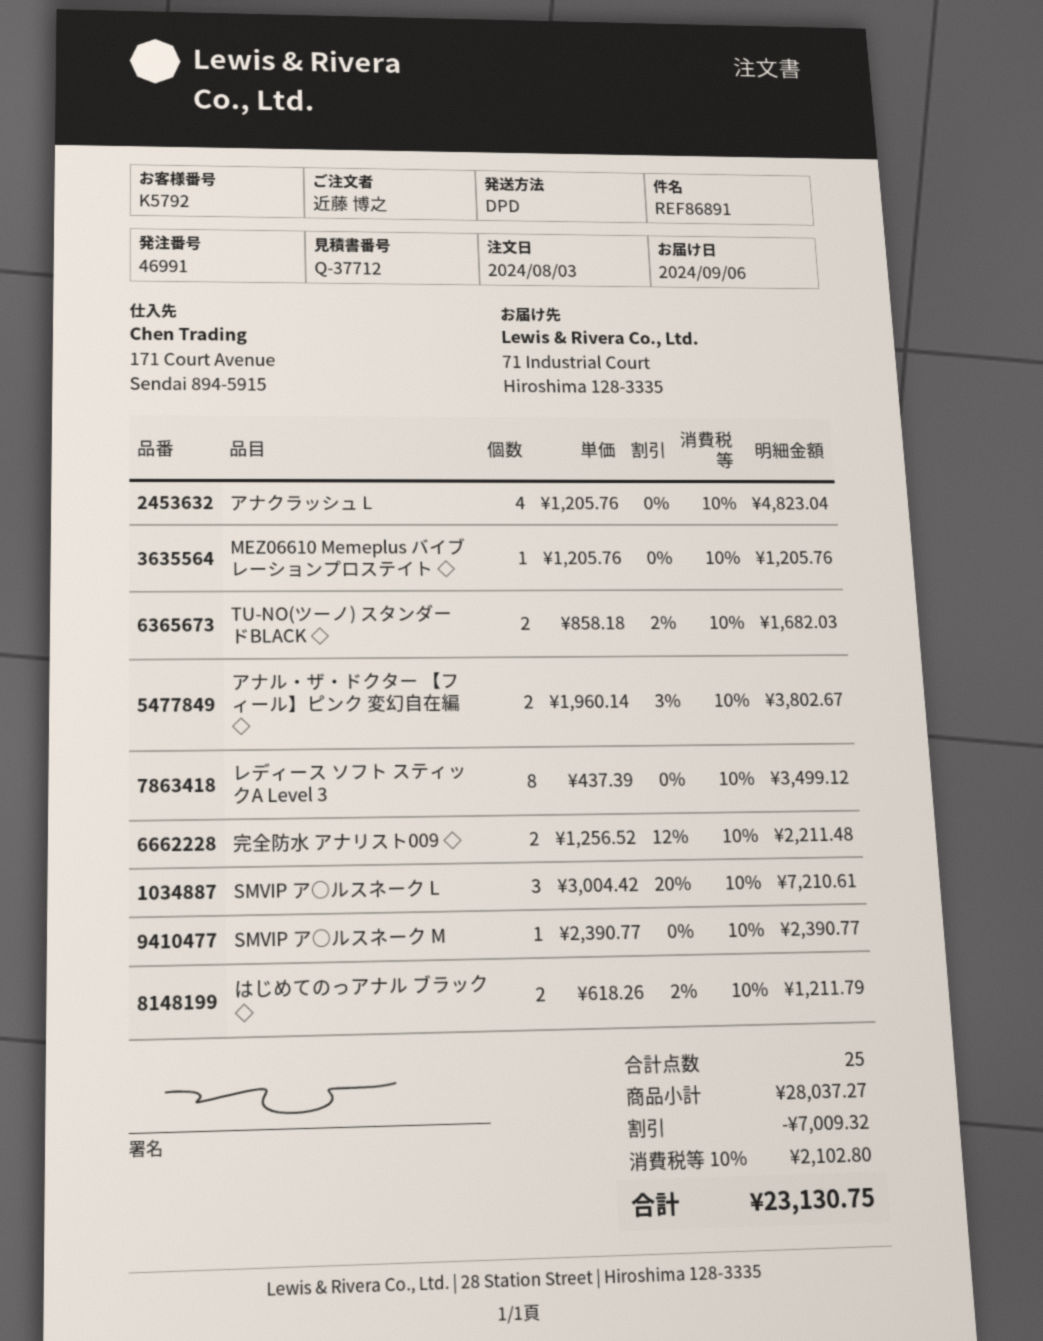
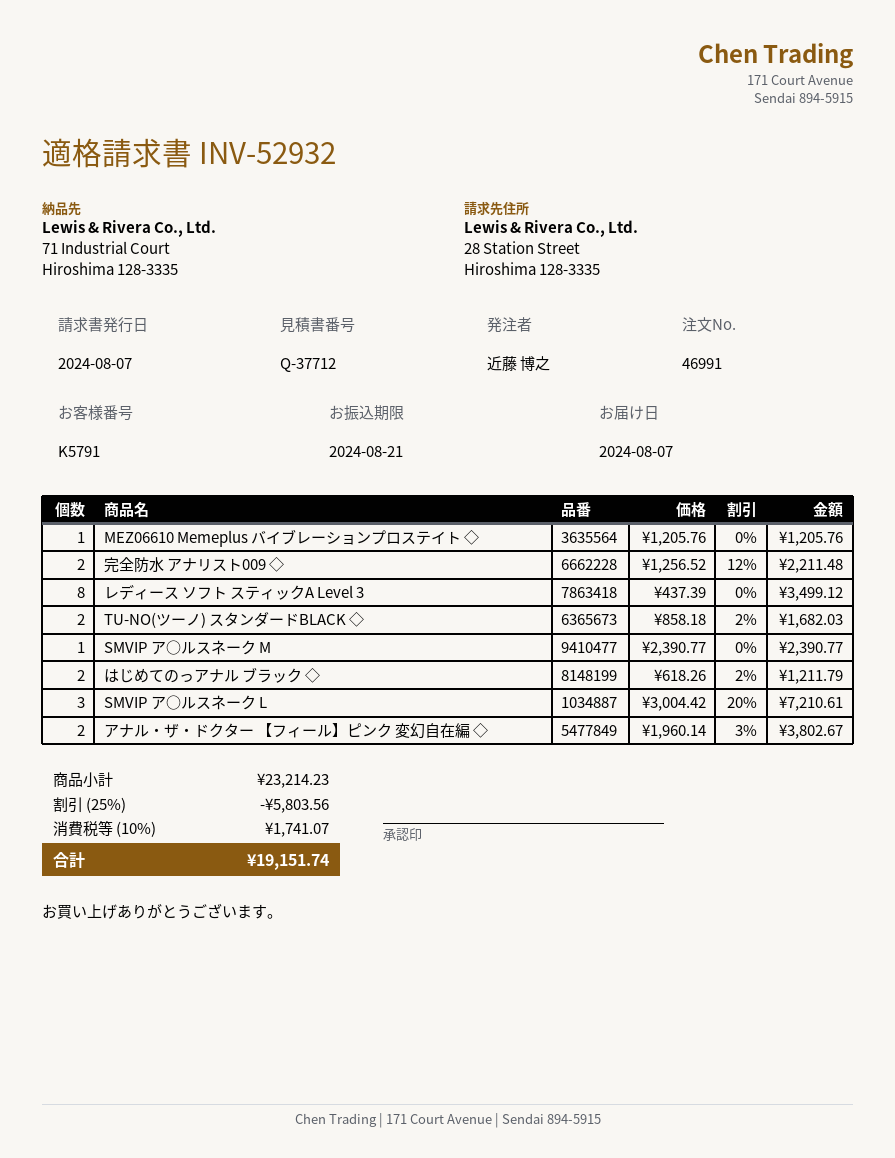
delivery date: 2024-09-06 -> 2024-08-07
customer number: K5792 -> K5791
アナクラッシュ L: 4 x 1205.76 = 4823.04 -> none
subtotal: 28037.27 -> 23214.23
discount: 7009.32 -> 5803.56
tax: 10% = 2102.80 -> 10% = 1741.07
total: 23130.75 -> 19151.74

